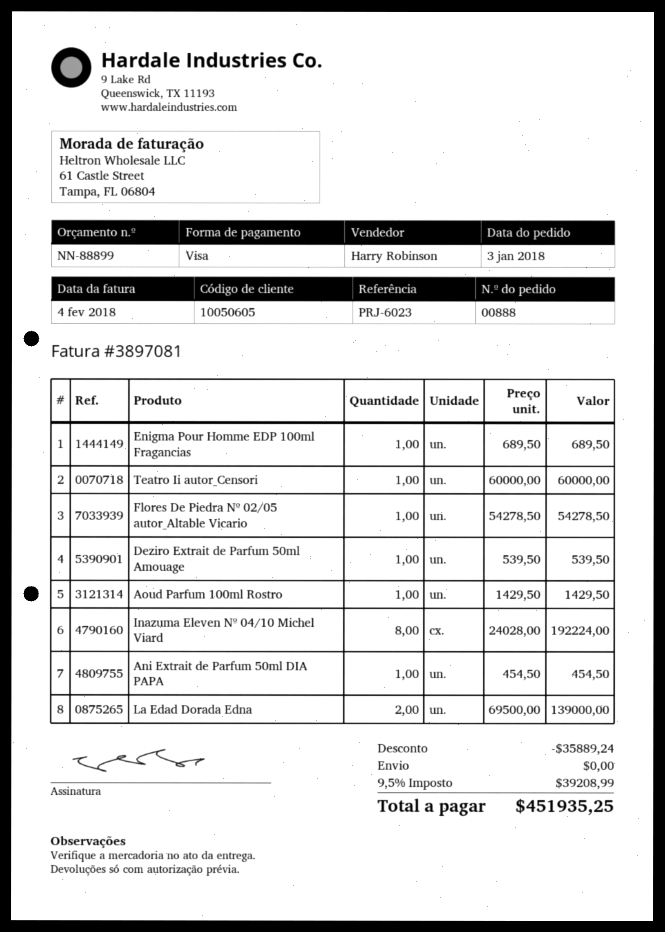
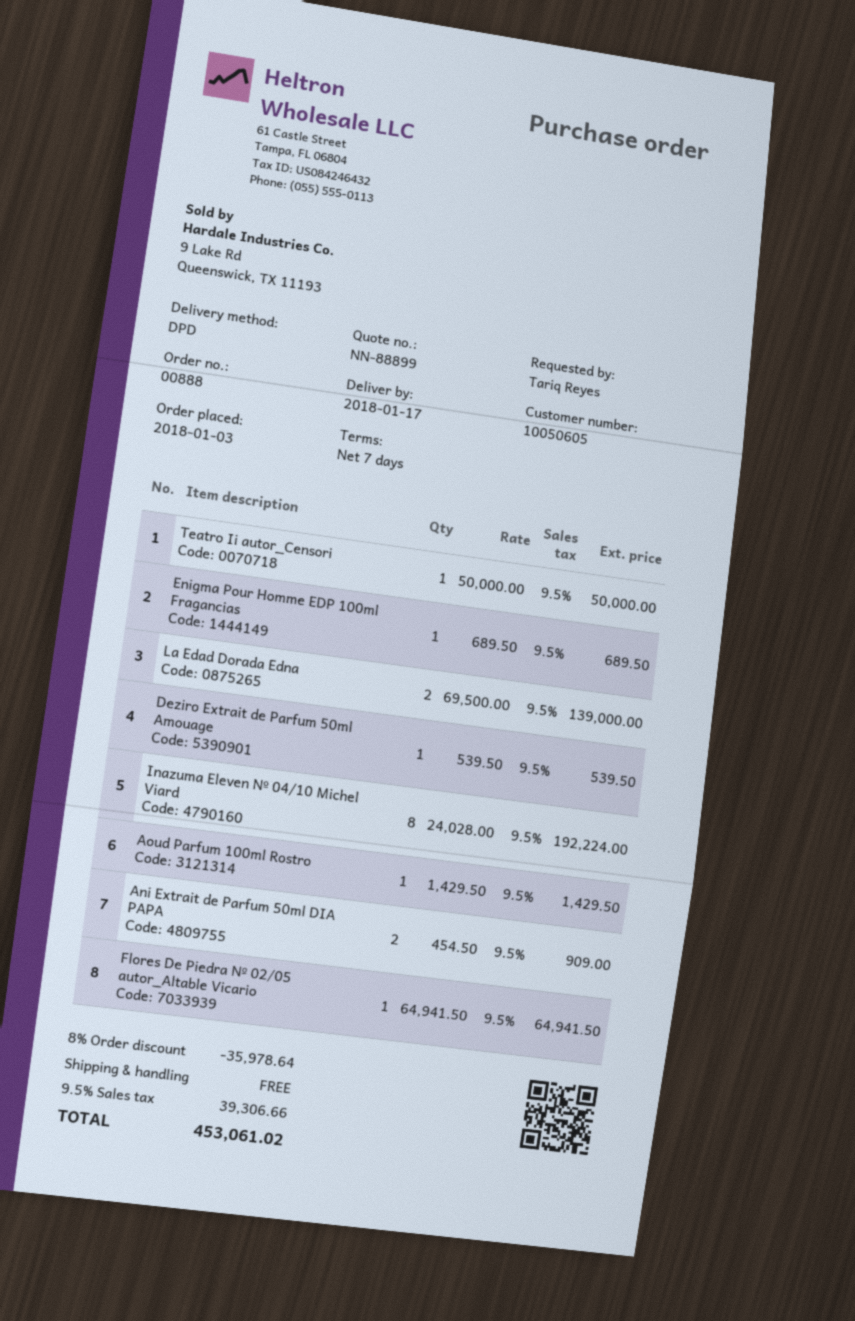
Teatro Ii autor_Censori: 1 x 60000.00 = 60000.00 -> 1 x 50000.00 = 50000.00
Flores De Piedra Nº 02/05 autor_Altable Vicario: 1 x 54278.50 = 54278.50 -> 1 x 64941.50 = 64941.50
Ani Extrait de Parfum 50ml DIA PAPA: 1 x 454.50 = 454.50 -> 2 x 454.50 = 909.00
discount: 35889.24 -> 35978.64
tax: 9.5% = 39208.99 -> 9.5% = 39306.66
total: 451935.25 -> 453061.02

